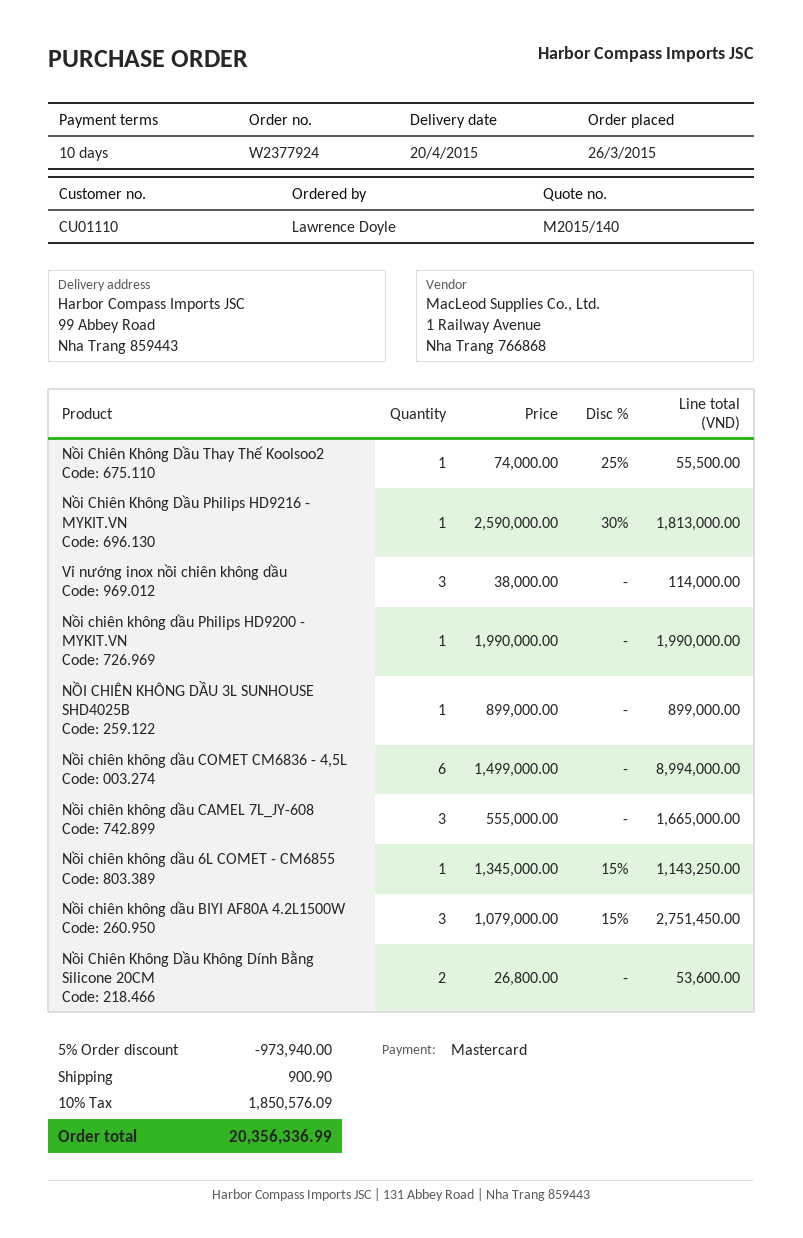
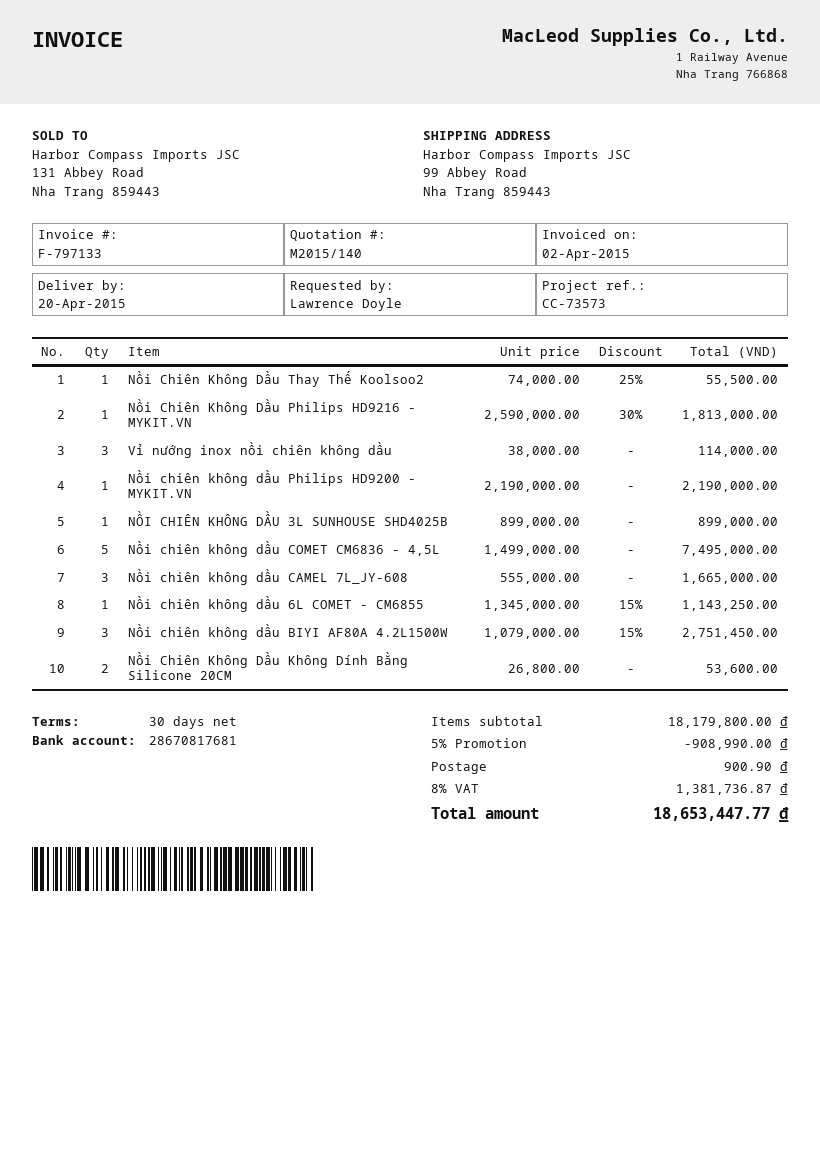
payment terms: 10 days -> 30 days
Nồi chiên không dầu Philips HD9200 - MYKIT.VN: 1 x 1990000.00 = 1990000.00 -> 1 x 2190000.00 = 2190000.00
Nồi chiên không dầu COMET CM6836 - 4,5L: 6 x 1499000.00 = 8994000.00 -> 5 x 1499000.00 = 7495000.00
discount: 5% = 973940.00 -> 5% = 908990.00
tax: 10% = 1850576.09 -> 8% = 1381736.87
total: 20356336.99 -> 18653447.77

